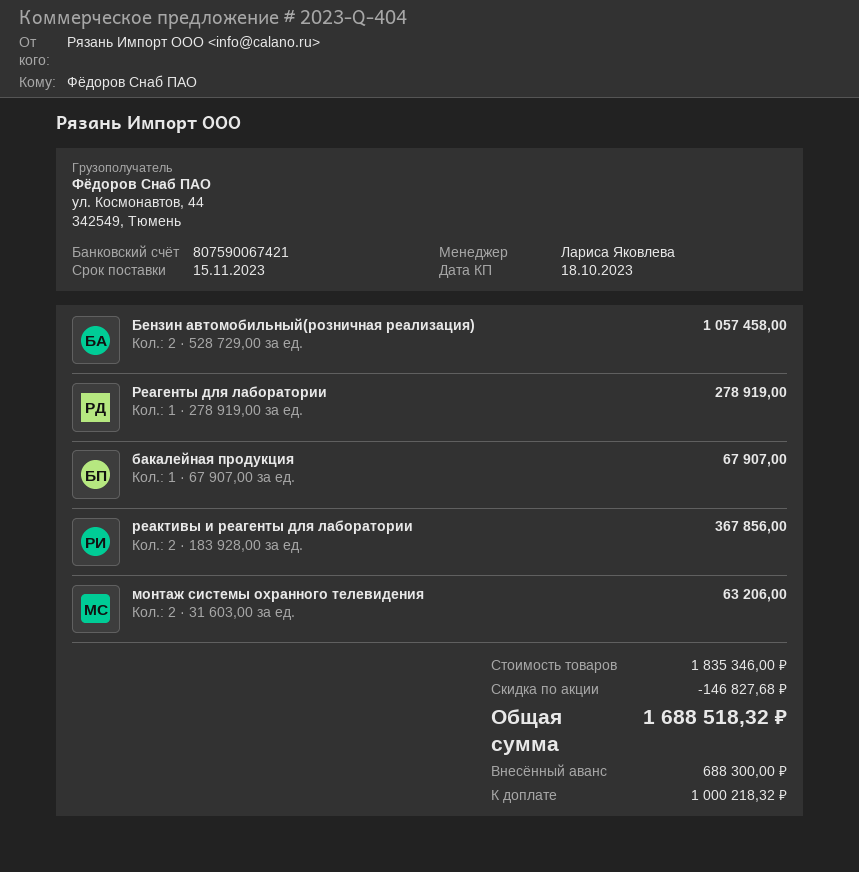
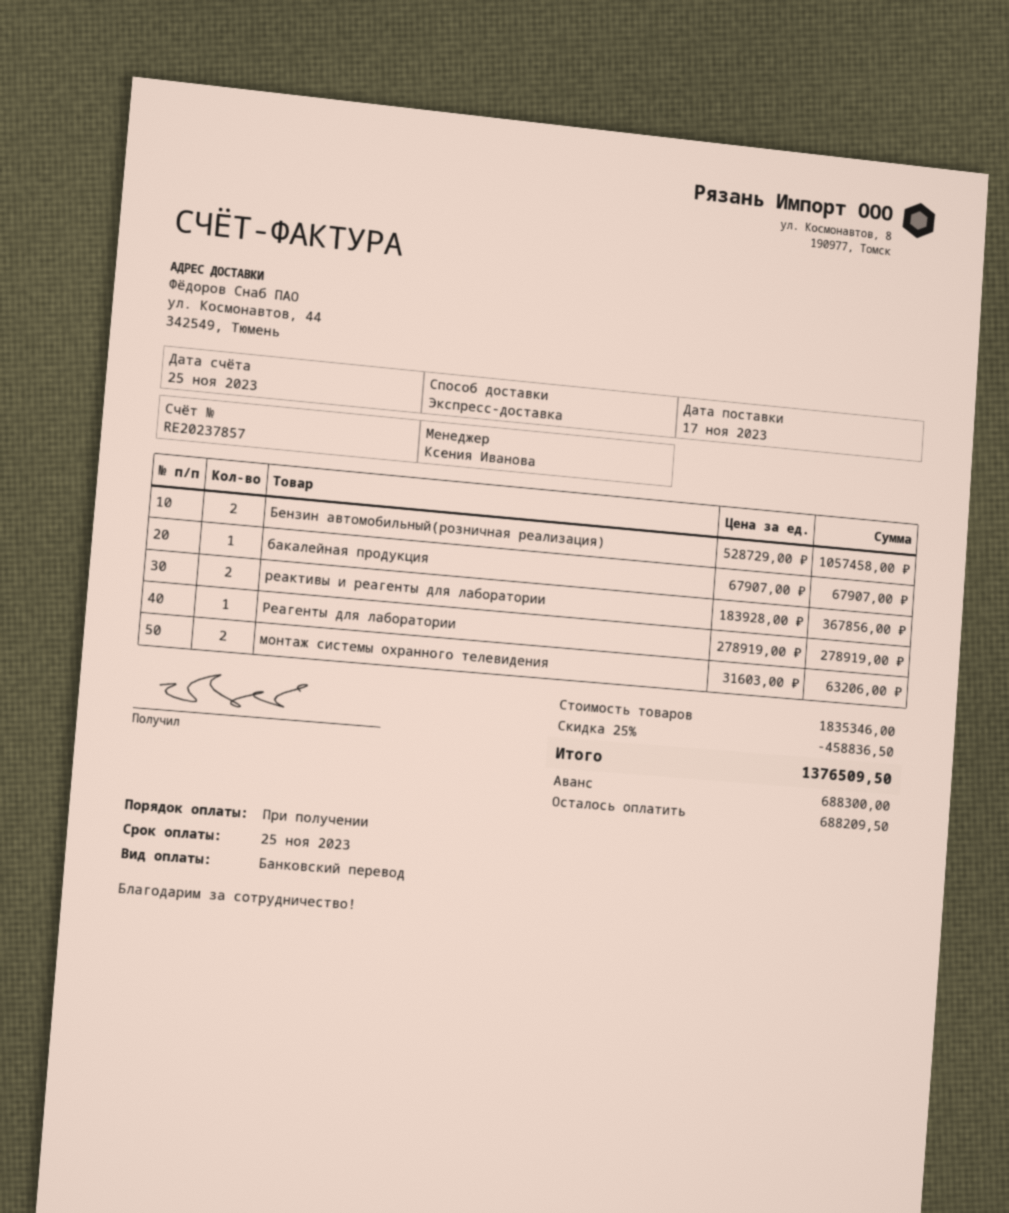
delivery date: 2023-11-15 -> 2023-11-17
sales rep: Лариса Яковлева -> Ксения Иванова
discount: 146827.68 -> 458836.50
total: 1688518.32 -> 1376509.50
balance: 1000218.32 -> 688209.50

